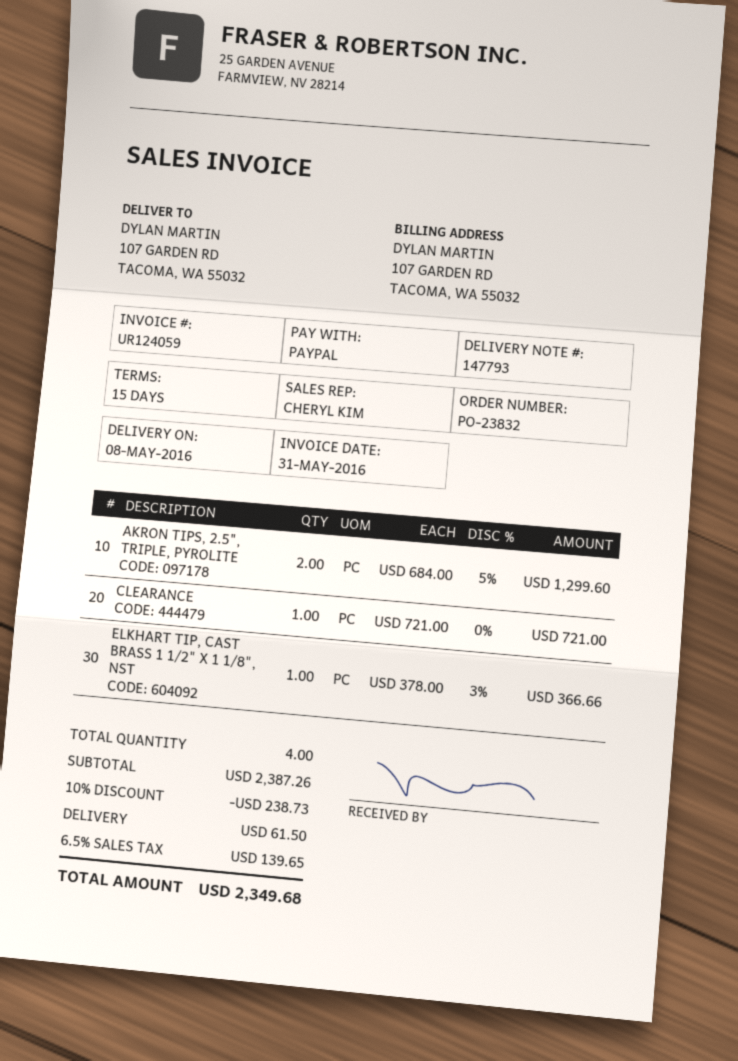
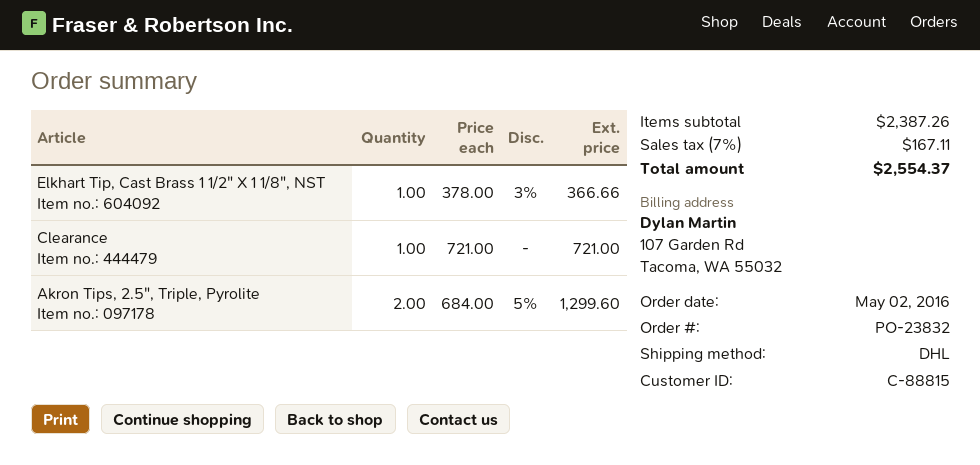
discount: 10% = 238.73 -> none
shipping: 61.50 -> none
tax: 6.5% = 139.65 -> 7% = 167.11
total: 2349.68 -> 2554.37

